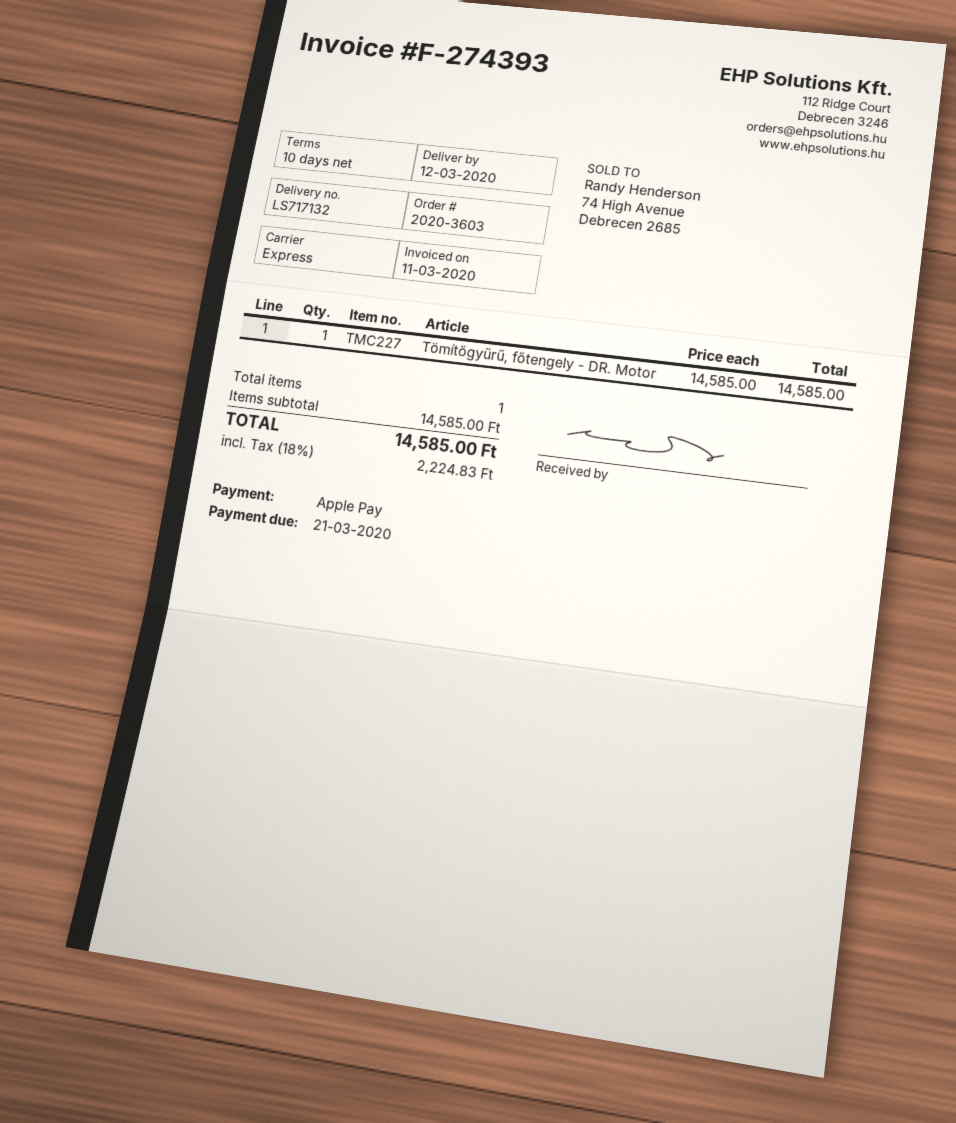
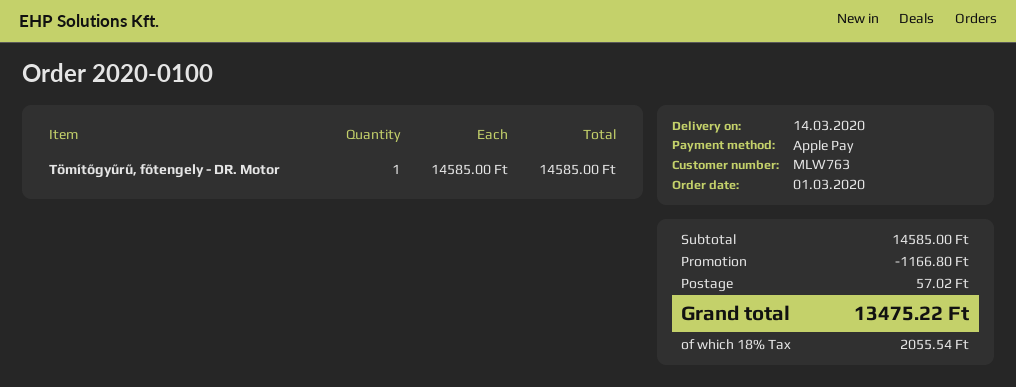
order number: 2020-3603 -> 2020-0100
delivery date: 2020-03-12 -> 2020-03-14
discount: none -> 1166.80
shipping: none -> 57.02
tax: 18% = 2224.83 -> 18% = 2055.54
total: 14585.00 -> 13475.22

